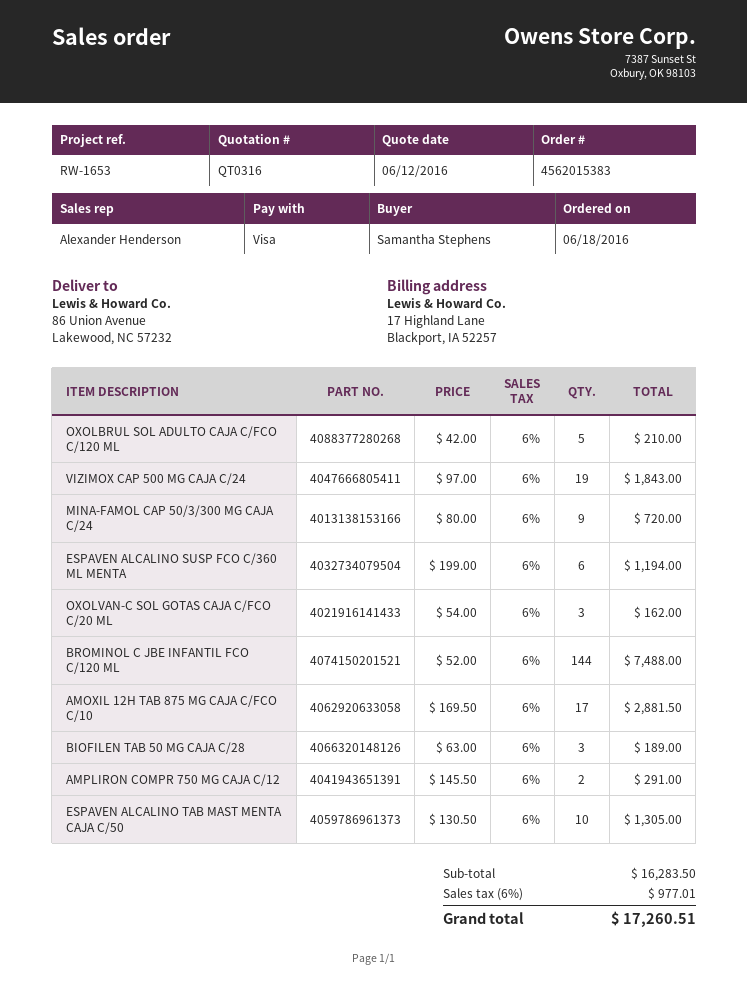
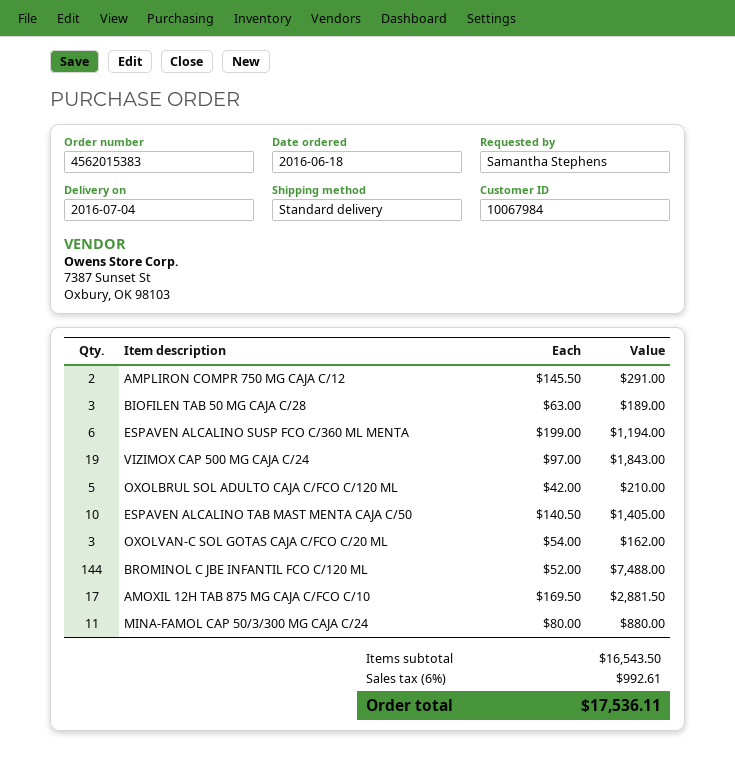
MINA-FAMOL CAP 50/3/300 MG CAJA C/24: 9 x 80.00 = 720.00 -> 11 x 80.00 = 880.00
ESPAVEN ALCALINO TAB MAST MENTA CAJA C/50: 10 x 130.50 = 1305.00 -> 10 x 140.50 = 1405.00
subtotal: 16283.50 -> 16543.50
tax: 6% = 977.01 -> 6% = 992.61
total: 17260.51 -> 17536.11

